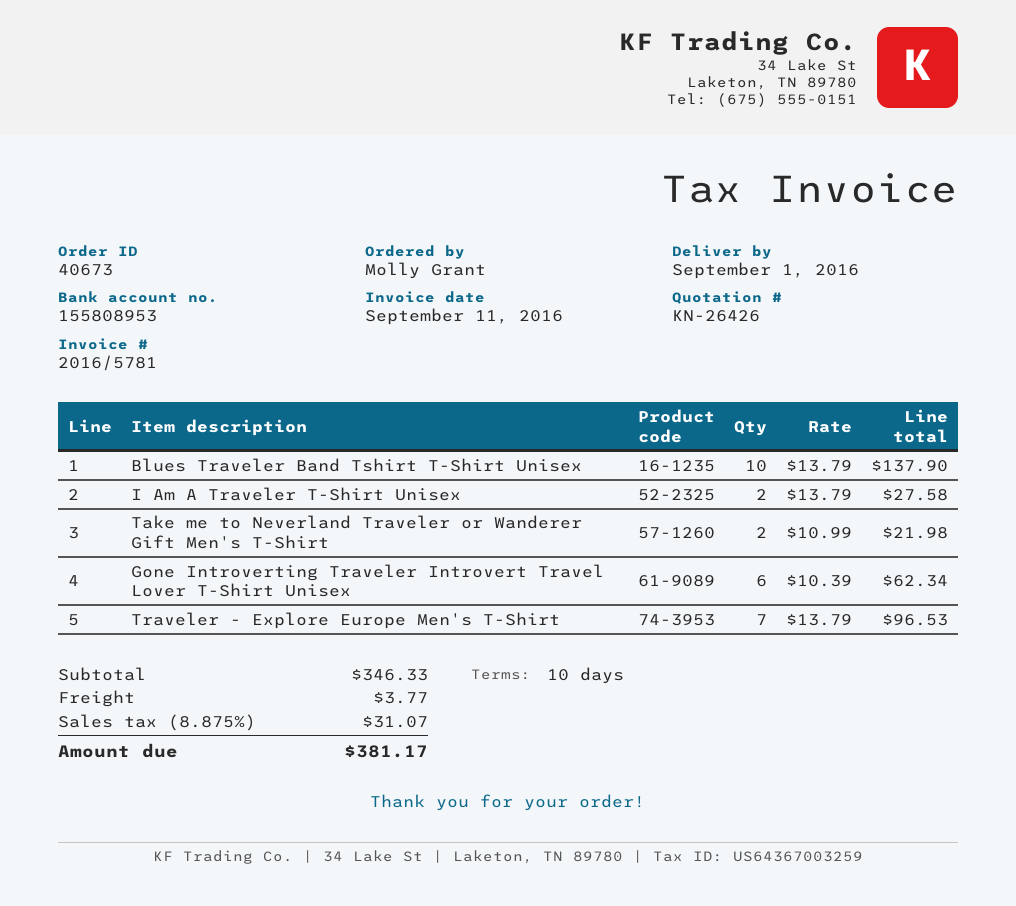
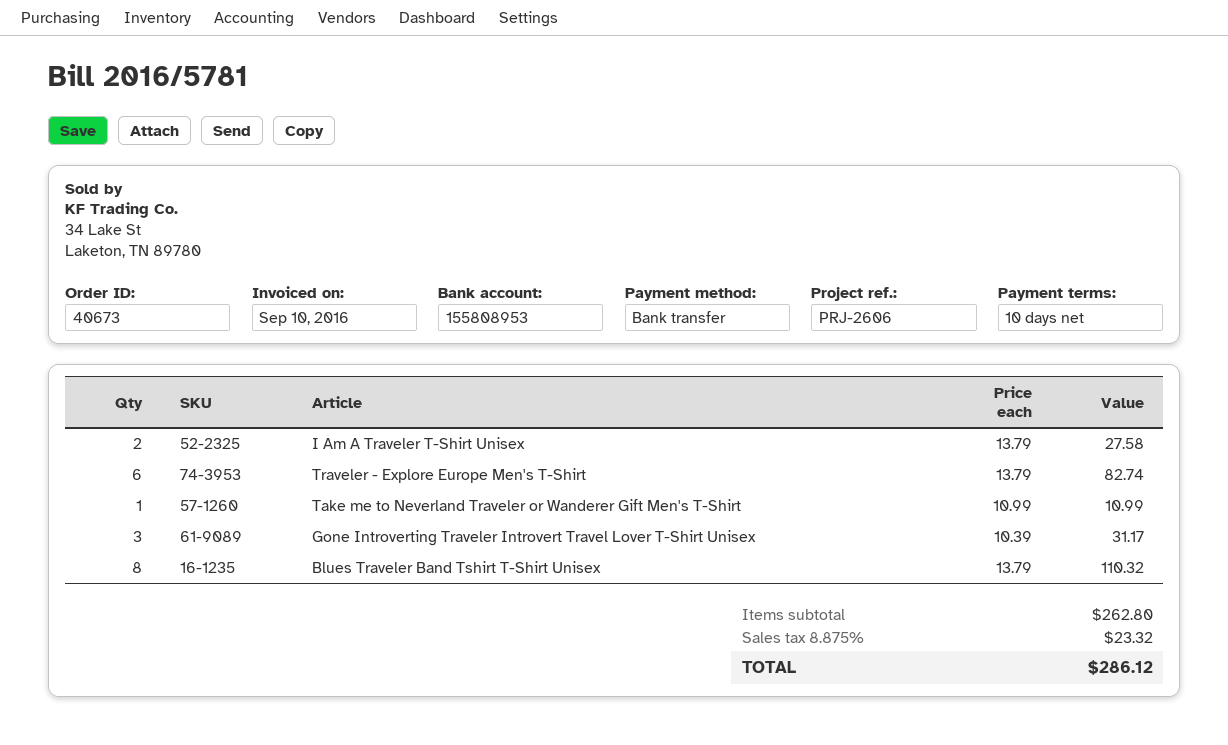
invoice date: 2016-09-11 -> 2016-09-10
Blues Traveler Band Tshirt T-Shirt Unisex: 10 x 13.79 = 137.90 -> 8 x 13.79 = 110.32
Take me to Neverland Traveler or Wanderer Gift Men's T-Shirt: 2 x 10.99 = 21.98 -> 1 x 10.99 = 10.99
Gone Introverting Traveler Introvert Travel Lover T-Shirt Unisex: 6 x 10.39 = 62.34 -> 3 x 10.39 = 31.17
Traveler - Explore Europe Men's T-Shirt: 7 x 13.79 = 96.53 -> 6 x 13.79 = 82.74
subtotal: 346.33 -> 262.80
shipping: 3.77 -> none
tax: 8.875% = 31.07 -> 8.875% = 23.32
total: 381.17 -> 286.12

